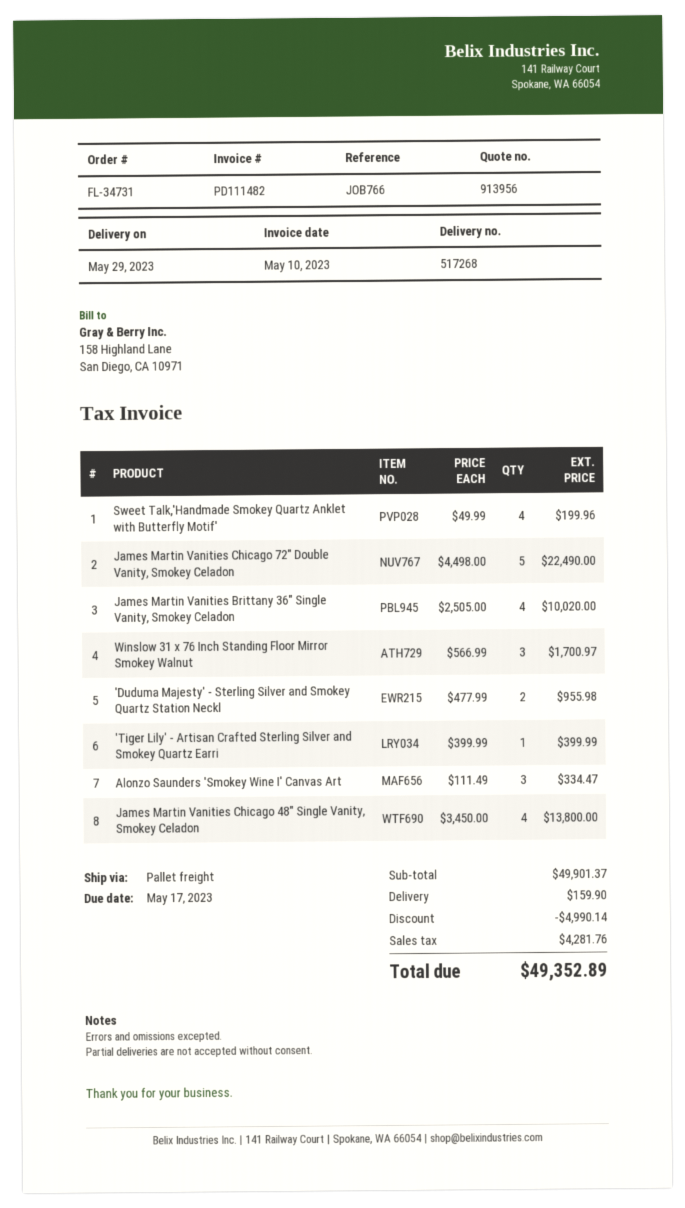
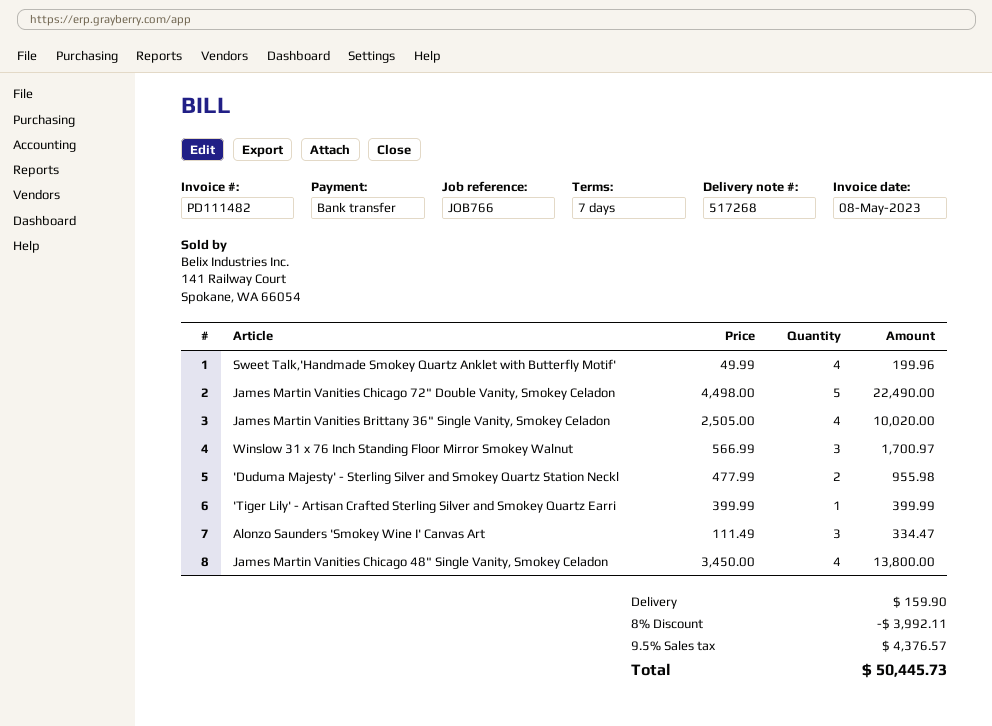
invoice date: 2023-05-10 -> 2023-05-08
discount: 4990.14 -> 3992.11
tax: 4281.76 -> 4376.57
total: 49352.89 -> 50445.73

